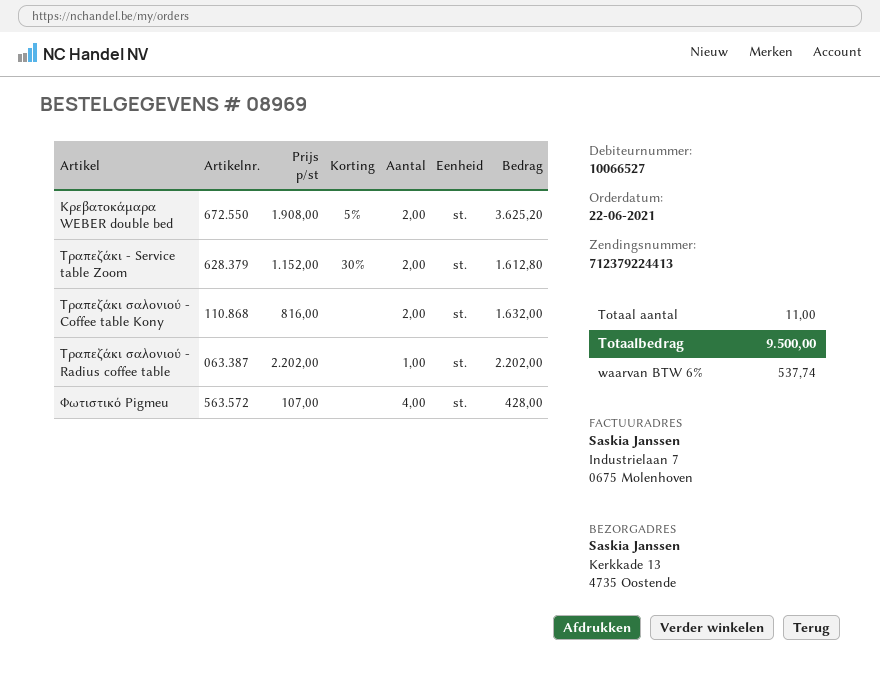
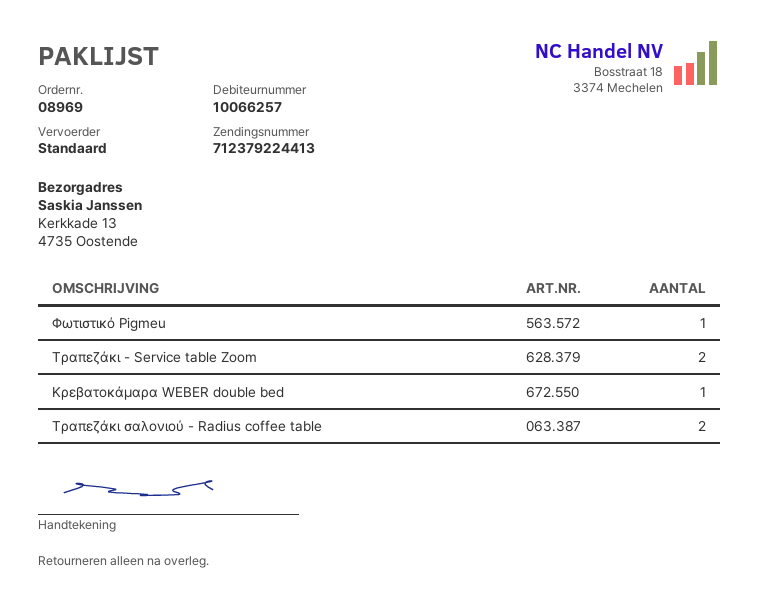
customer number: 10066527 -> 10066257
Κρεβατοκάμαρα WEBER double bed: 2 -> 1
Τραπεζάκι σαλονιού - Coffee table Kony: 2 -> none
Τραπεζάκι σαλονιού - Radius coffee table: 1 -> 2
Φωτιστικό Pigmeu: 4 -> 1

